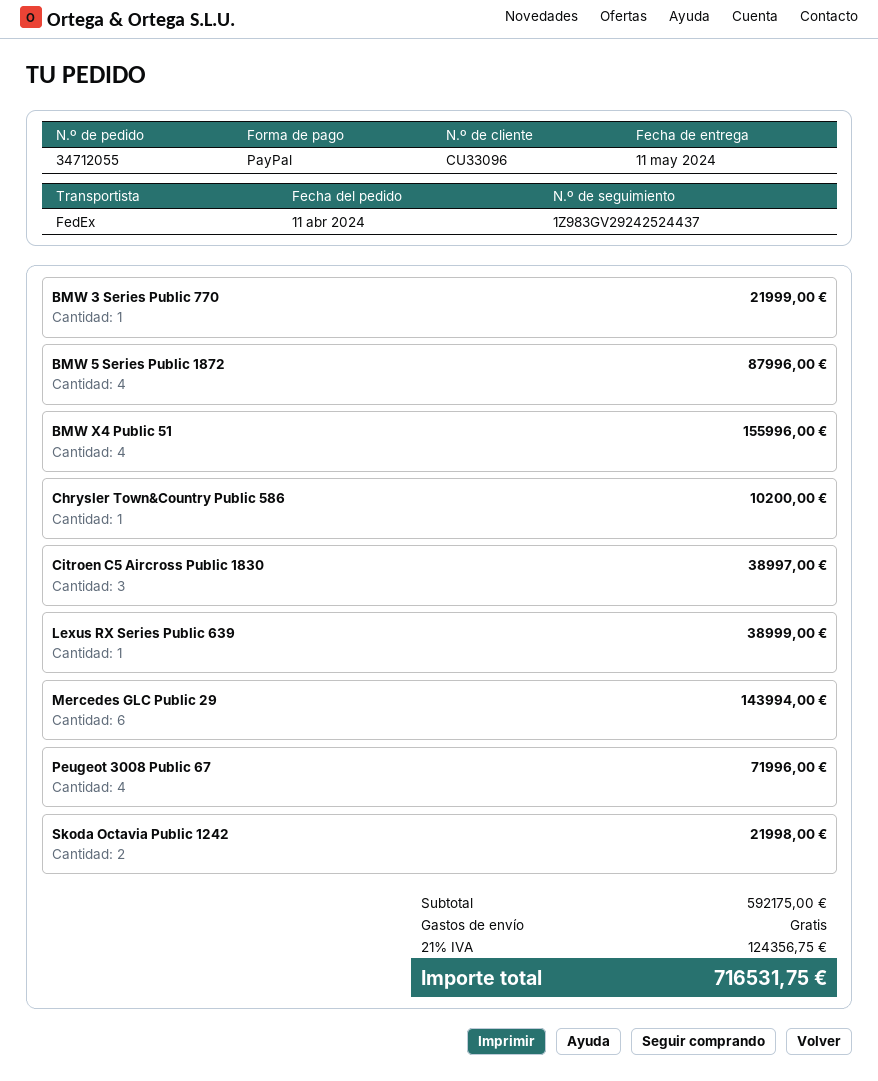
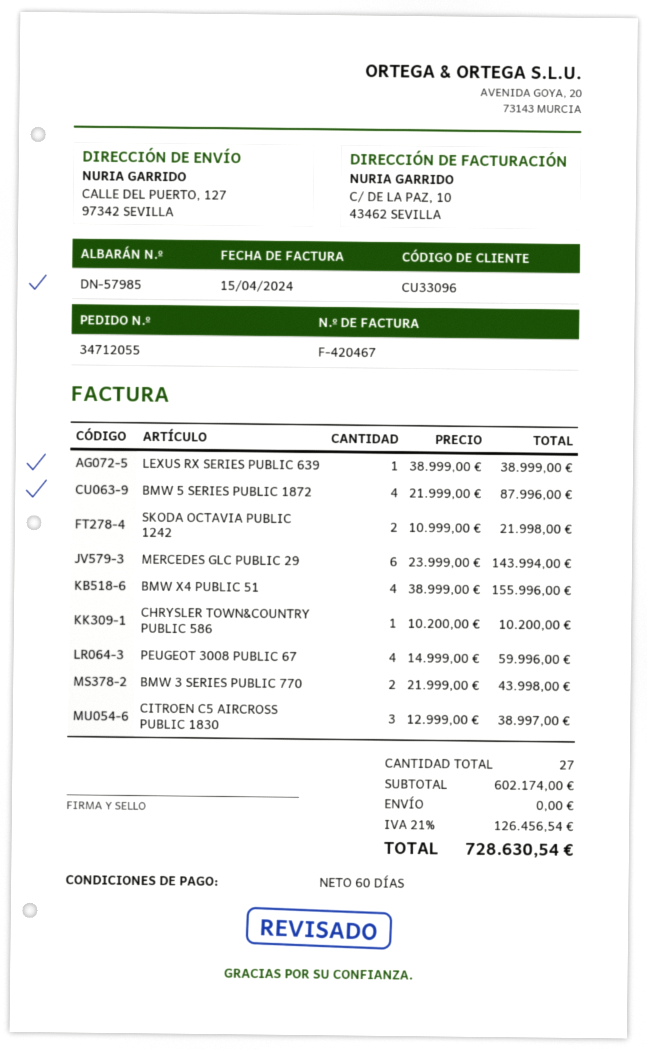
BMW 3 Series Public 770: 1 for 21999.00 -> 2 for 43998.00
Peugeot 3008 Public 67: 4 for 71996.00 -> 4 for 59996.00
subtotal: 592175.00 -> 602174.00
tax: 21% = 124356.75 -> 21% = 126456.54
total: 716531.75 -> 728630.54

